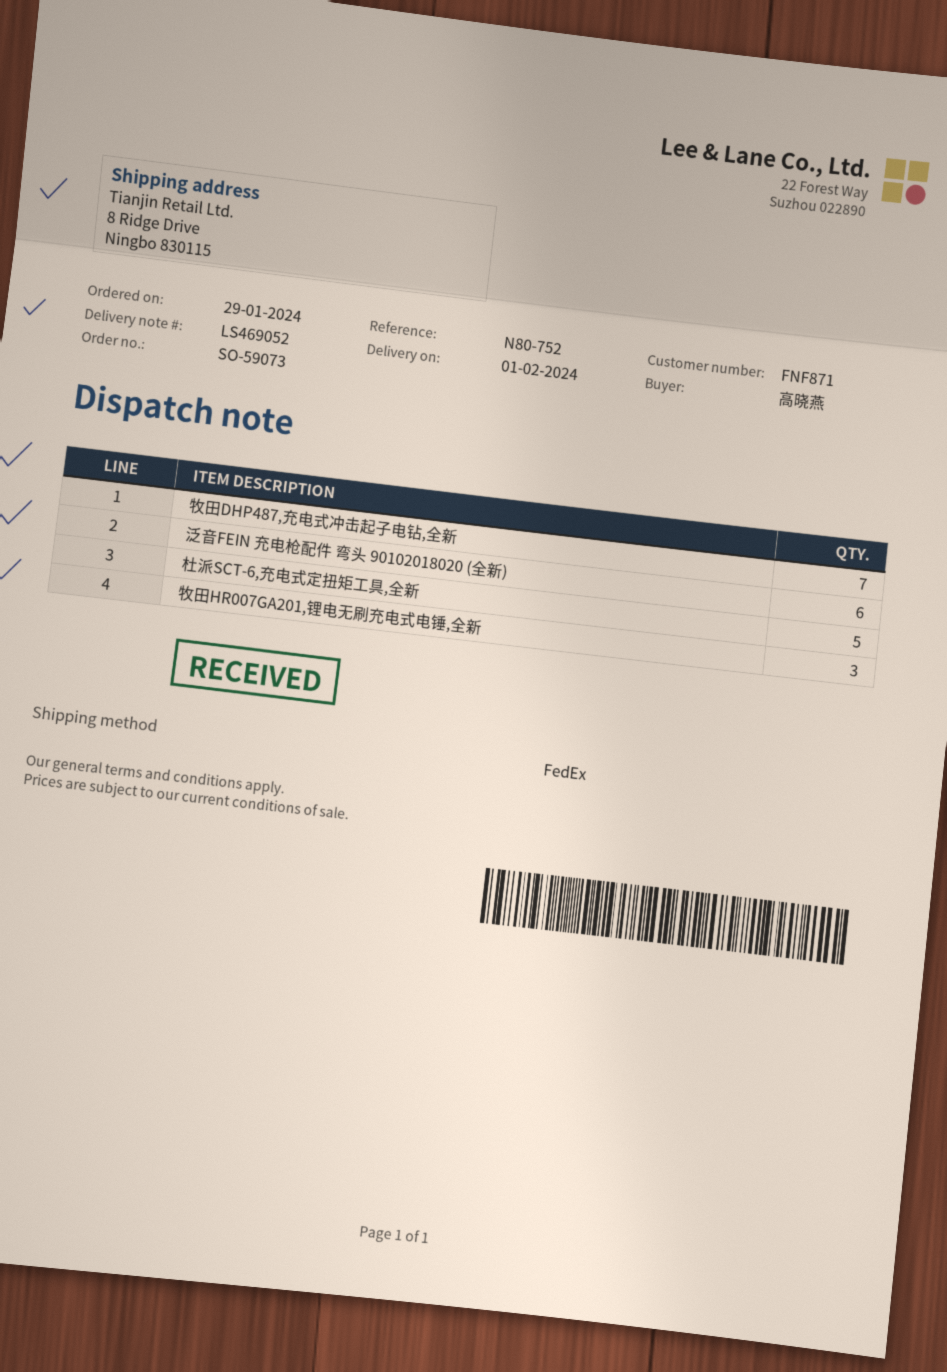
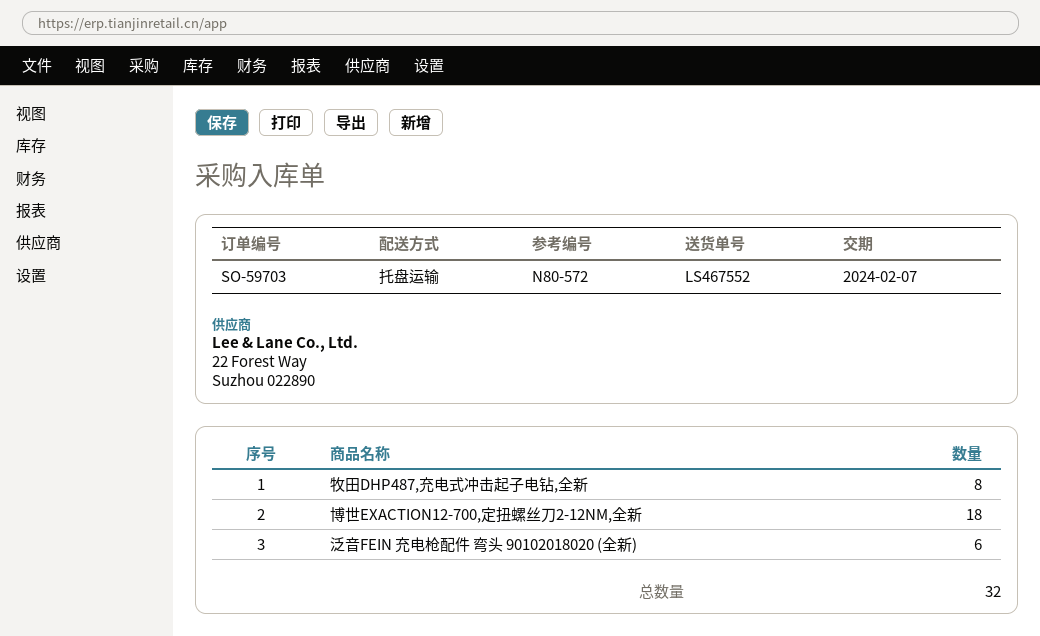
order number: SO-59073 -> SO-59703
delivery note number: LS469052 -> LS467552
delivery date: 2024-02-01 -> 2024-02-07
reference: N80-752 -> N80-572
shipping method: FedEx -> pallet freight
牧田DHP487,充电式冲击起子电钻,全新: 7 -> 8
杜派SCT-6,充电式定扭矩工具,全新: 5 -> none
牧田HR007GA201,锂电无刷充电式电锤,全新: 3 -> none
博世EXACTION12-700,定扭螺丝刀2-12NM,全新: none -> 18

